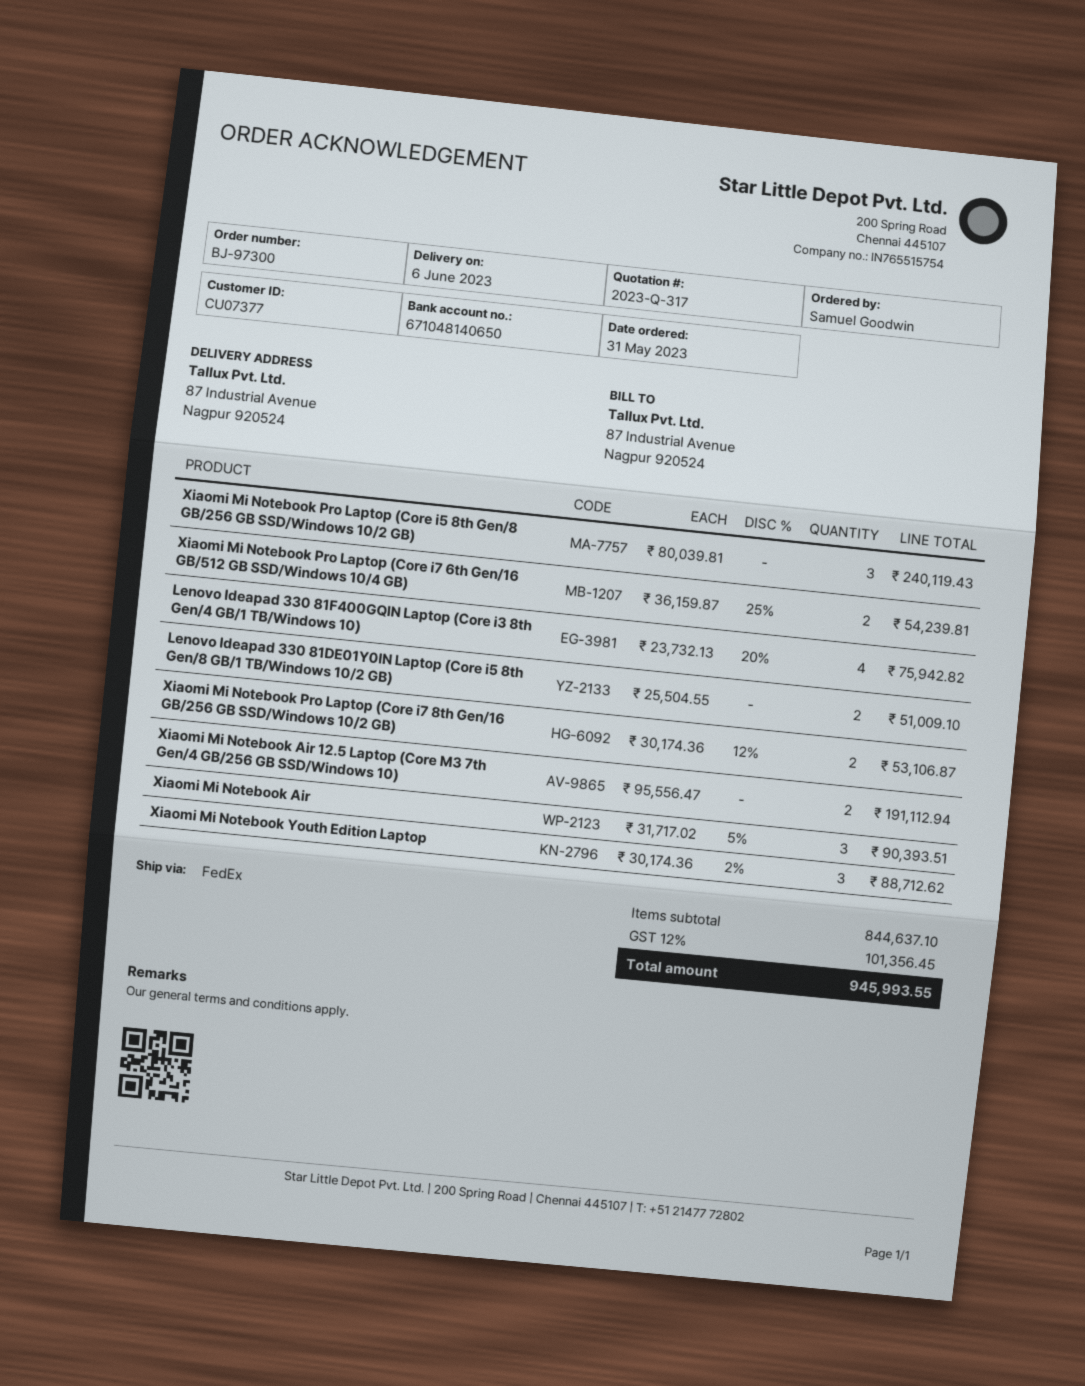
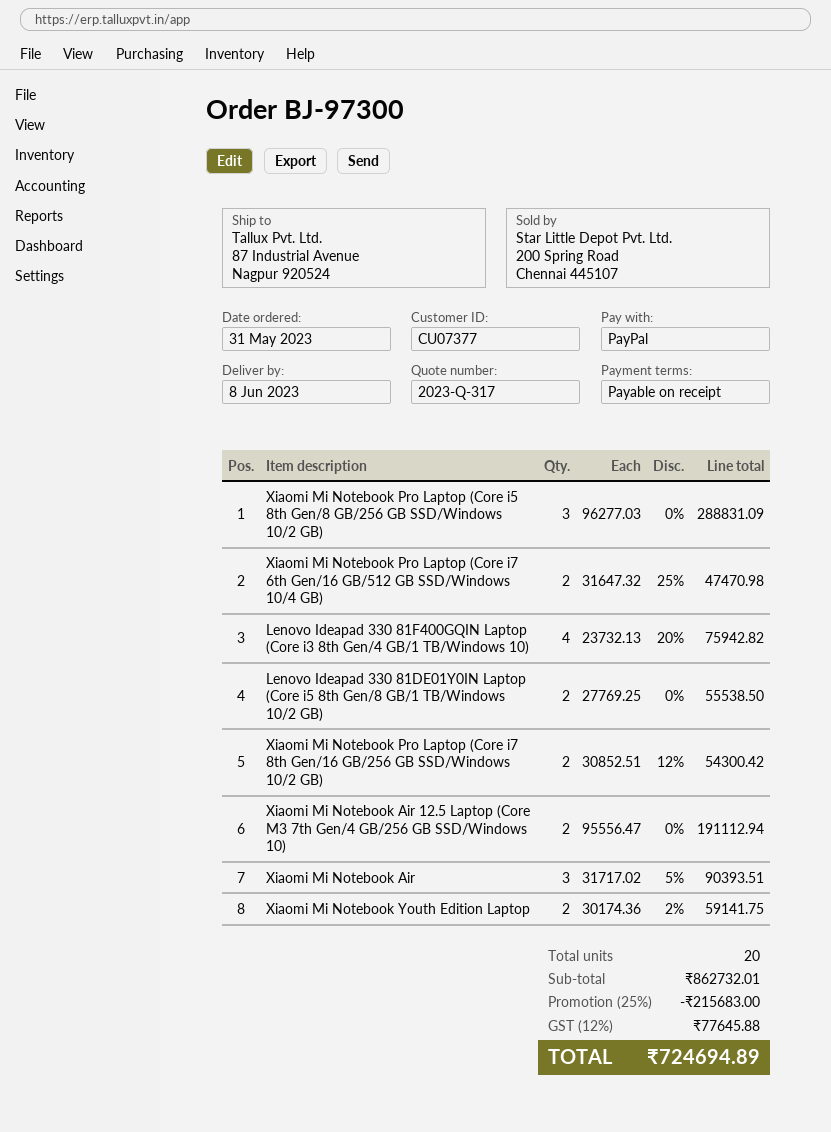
delivery date: 2023-06-06 -> 2023-06-08
Xiaomi Mi Notebook Pro Laptop (Core i5 8th Gen/8 GB/256 GB SSD/Windows 10/2 GB): 3 x 80039.81 = 240119.43 -> 3 x 96277.03 = 288831.09
Xiaomi Mi Notebook Pro Laptop (Core i7 6th Gen/16 GB/512 GB SSD/Windows 10/4 GB): 2 x 36159.87 - 25% = 54239.81 -> 2 x 31647.32 - 25% = 47470.98
Lenovo Ideapad 330 81DE01Y0IN Laptop (Core i5 8th Gen/8 GB/1 TB/Windows 10/2 GB): 2 x 25504.55 = 51009.10 -> 2 x 27769.25 = 55538.50
Xiaomi Mi Notebook Pro Laptop (Core i7 8th Gen/16 GB/256 GB SSD/Windows 10/2 GB): 2 x 30174.36 - 12% = 53106.87 -> 2 x 30852.51 - 12% = 54300.42
Xiaomi Mi Notebook Youth Edition Laptop: 3 x 30174.36 - 2% = 88712.62 -> 2 x 30174.36 - 2% = 59141.75
subtotal: 844637.10 -> 862732.01
discount: none -> 25% = 215683.00
tax: 12% = 101356.45 -> 12% = 77645.88
total: 945993.55 -> 724694.89

